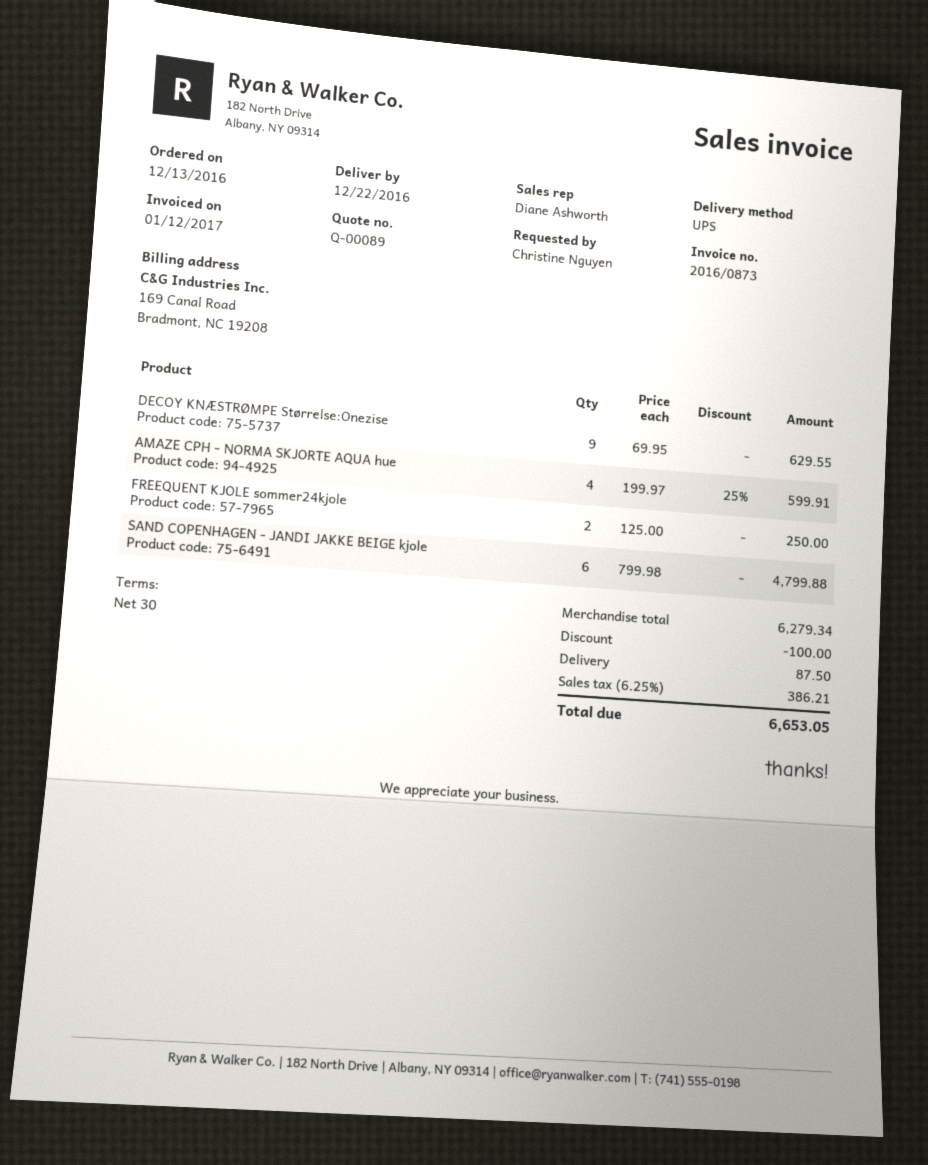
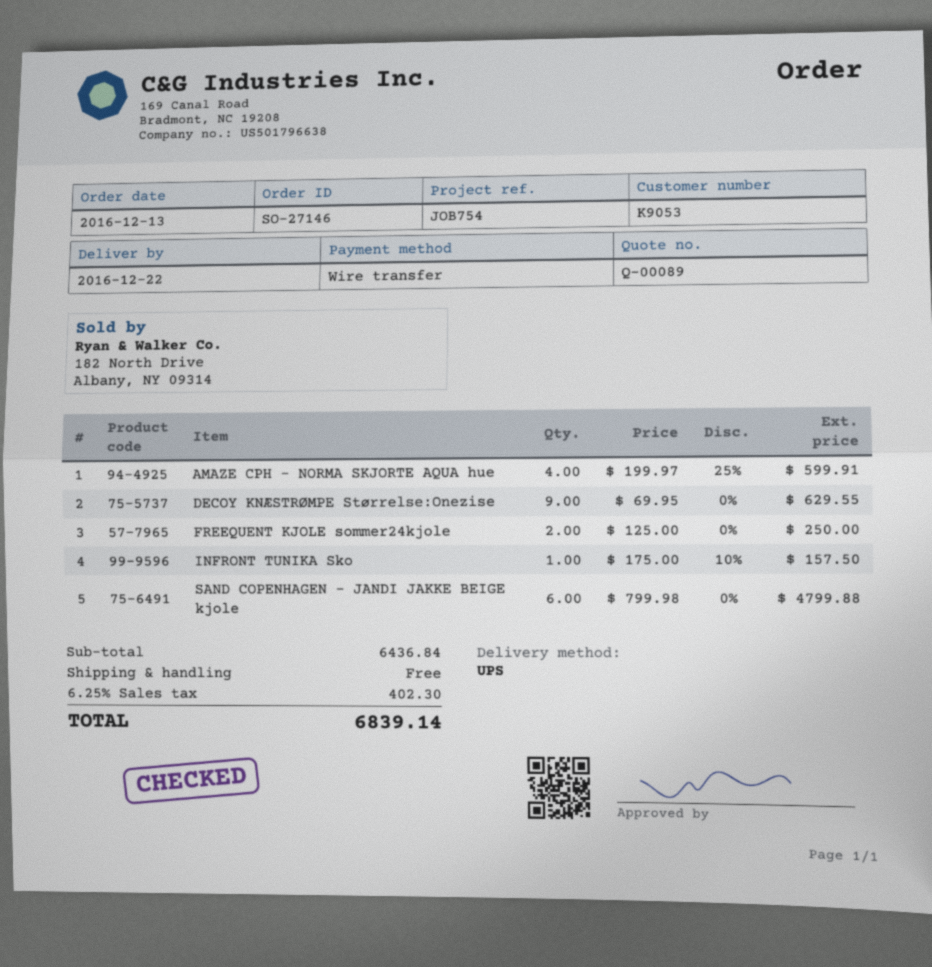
INFRONT TUNIKA Sko: none -> 1 x 175.00 - 10% = 157.50
subtotal: 6279.34 -> 6436.84
discount: 100.00 -> none
shipping: 87.50 -> 0.00
tax: 6.25% = 386.21 -> 6.25% = 402.30
total: 6653.05 -> 6839.14

